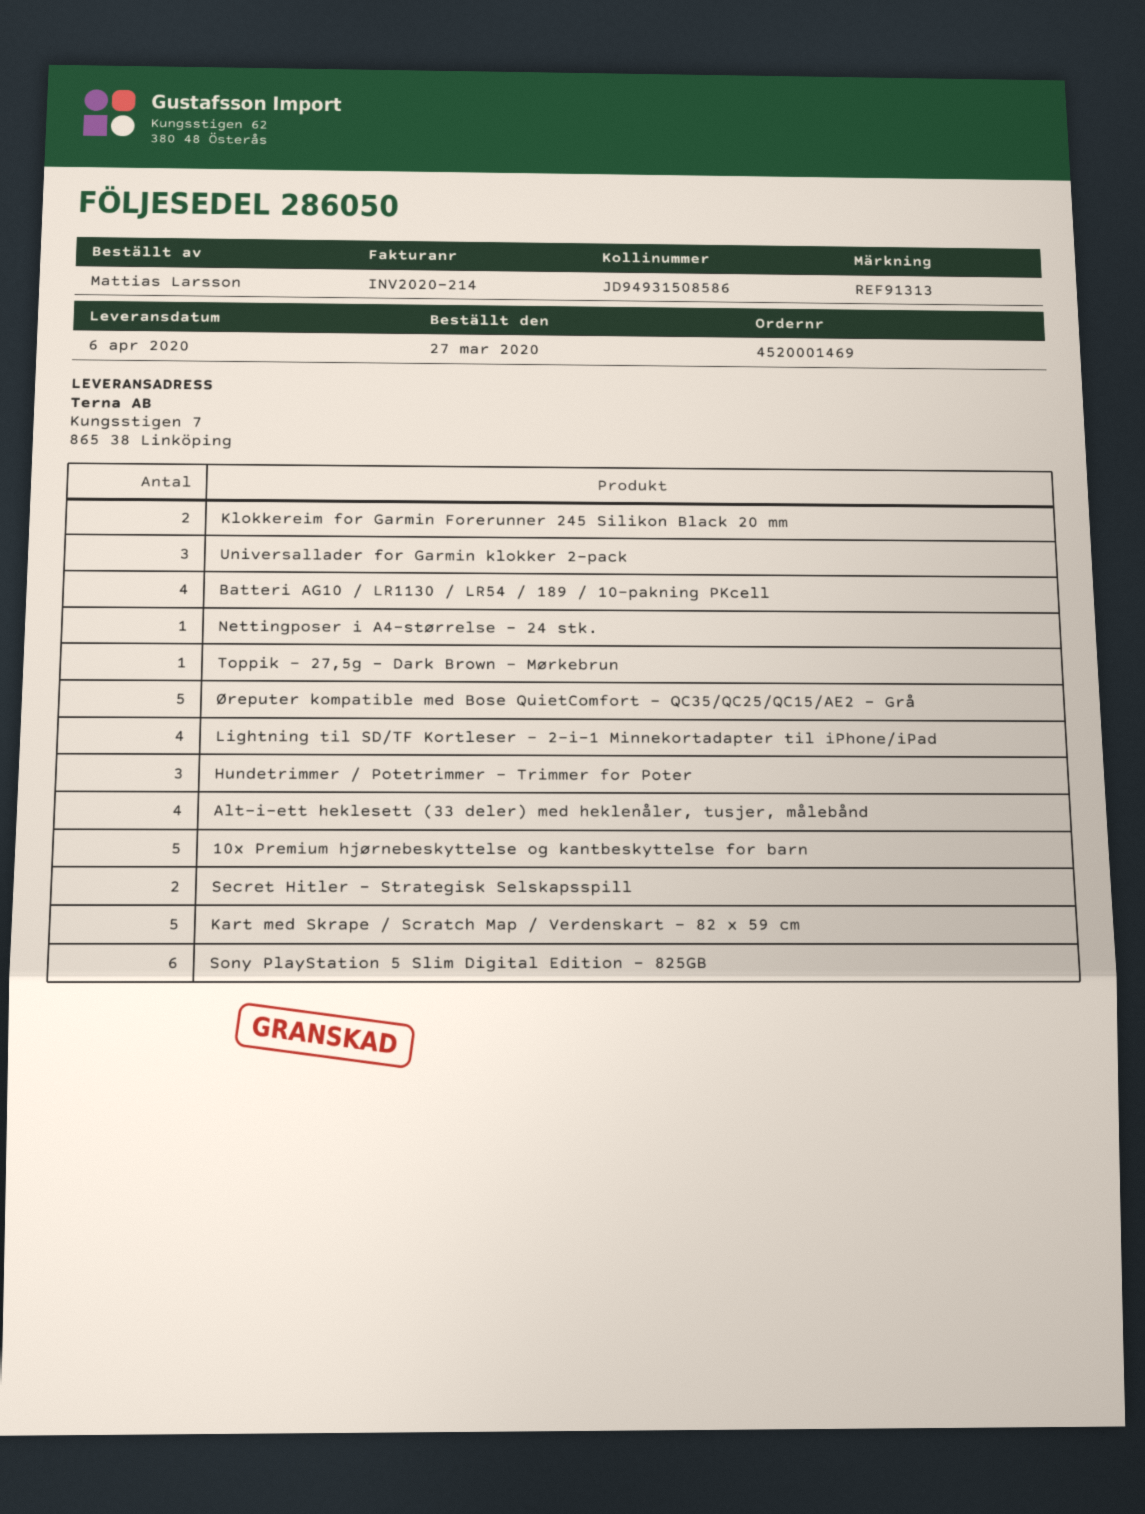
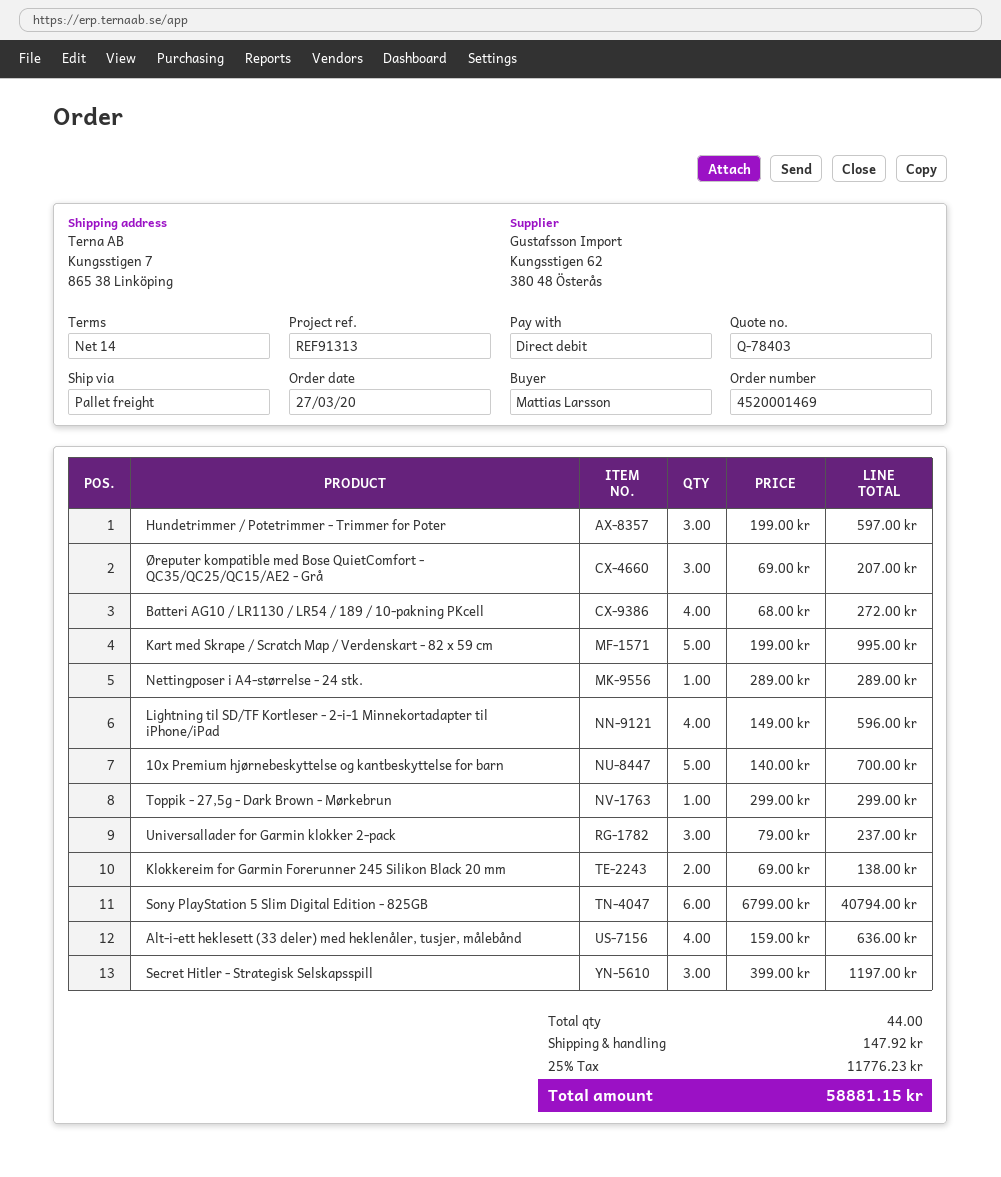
Øreputer kompatible med Bose QuietComfort - QC35/QC25/QC15/AE2 - Grå: 5 -> 3
Secret Hitler - Strategisk Selskapsspill: 2 -> 3

